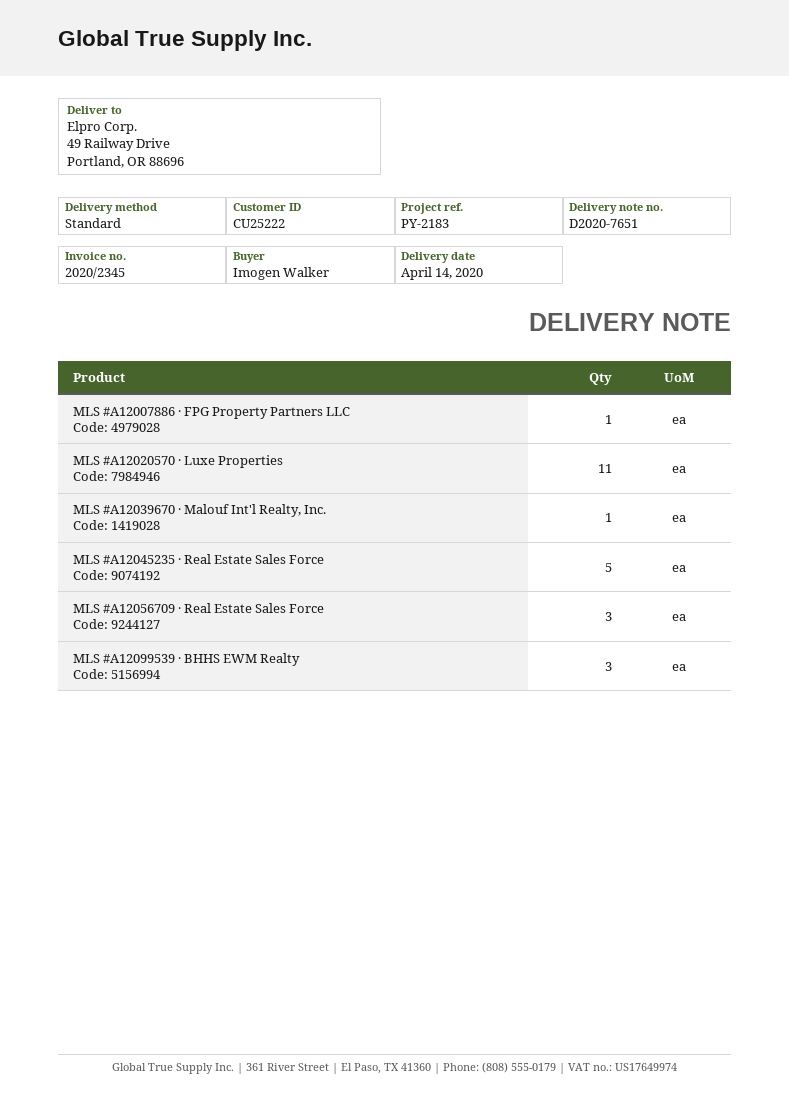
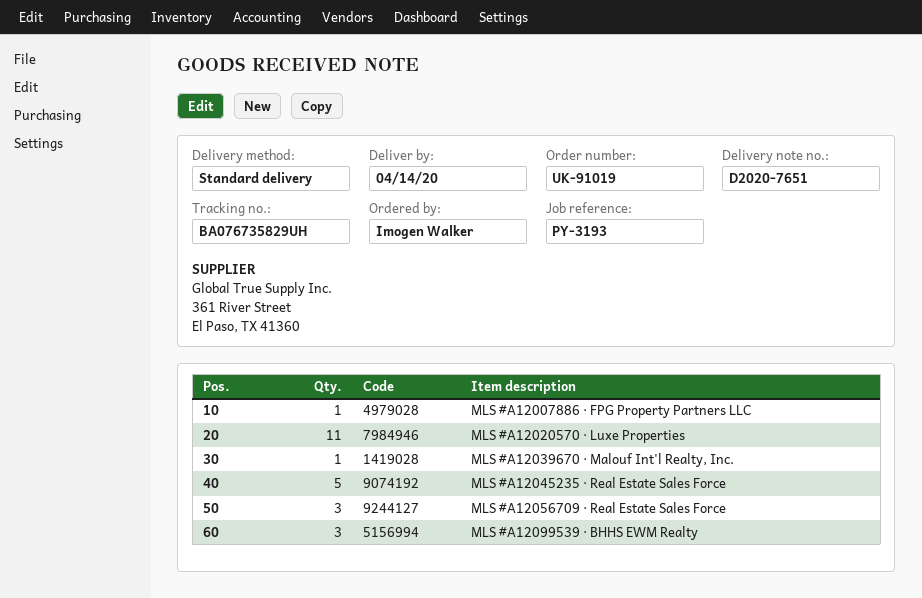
reference: PY-2183 -> PY-3193

